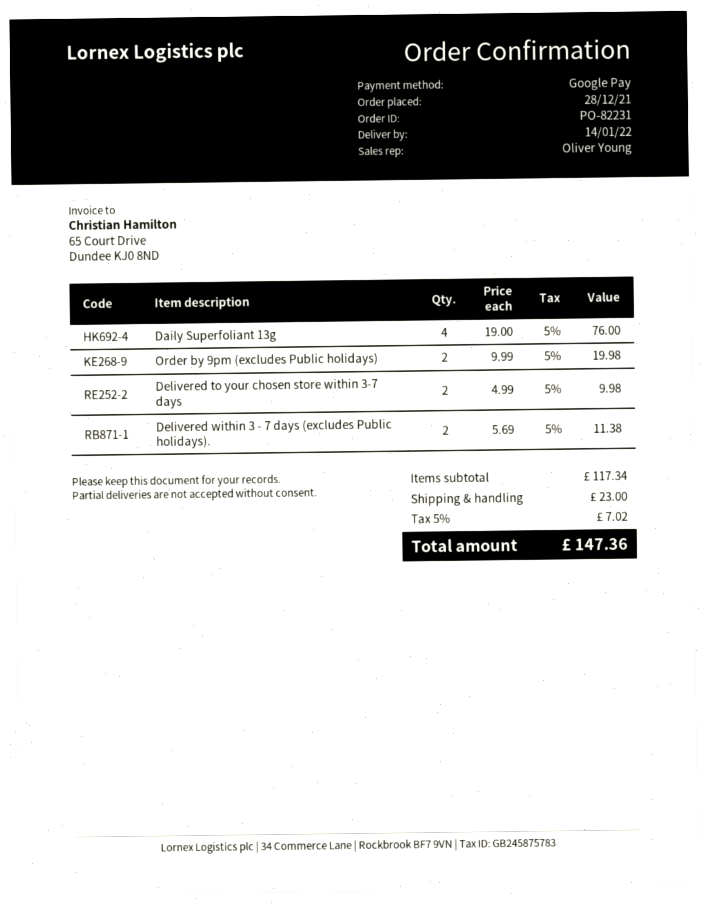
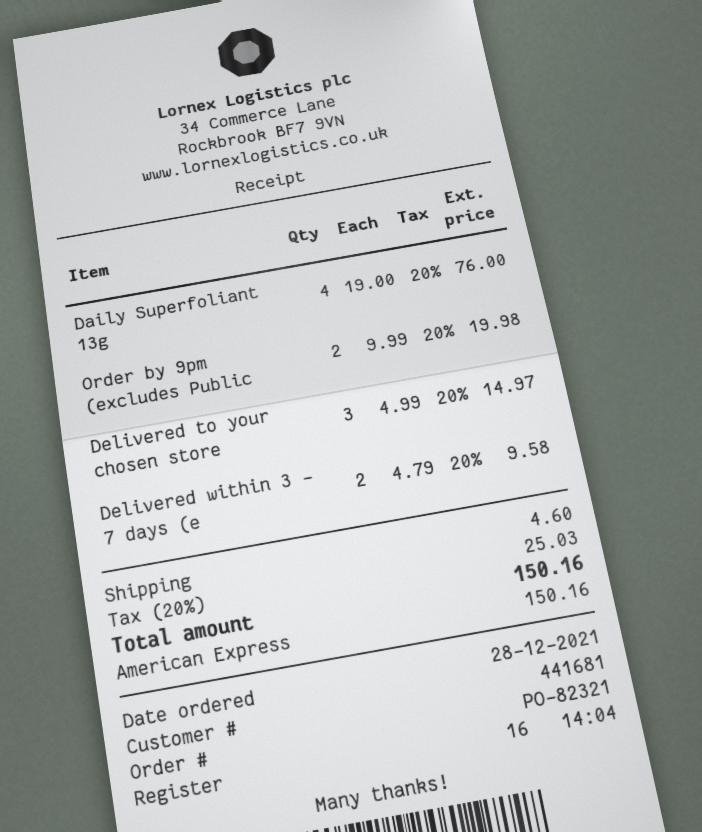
order number: PO-82231 -> PO-82321
payment method: Google Pay -> American Express
Delivered to your chosen store within 3-7 days: 2 x 4.99 = 9.98 -> 3 x 4.99 = 14.97
Delivered within 3 - 7 days (excludes Public holidays).: 2 x 5.69 = 11.38 -> 2 x 4.79 = 9.58
shipping: 23.00 -> 4.60
tax: 5% = 7.02 -> 20% = 25.03
total: 147.36 -> 150.16

